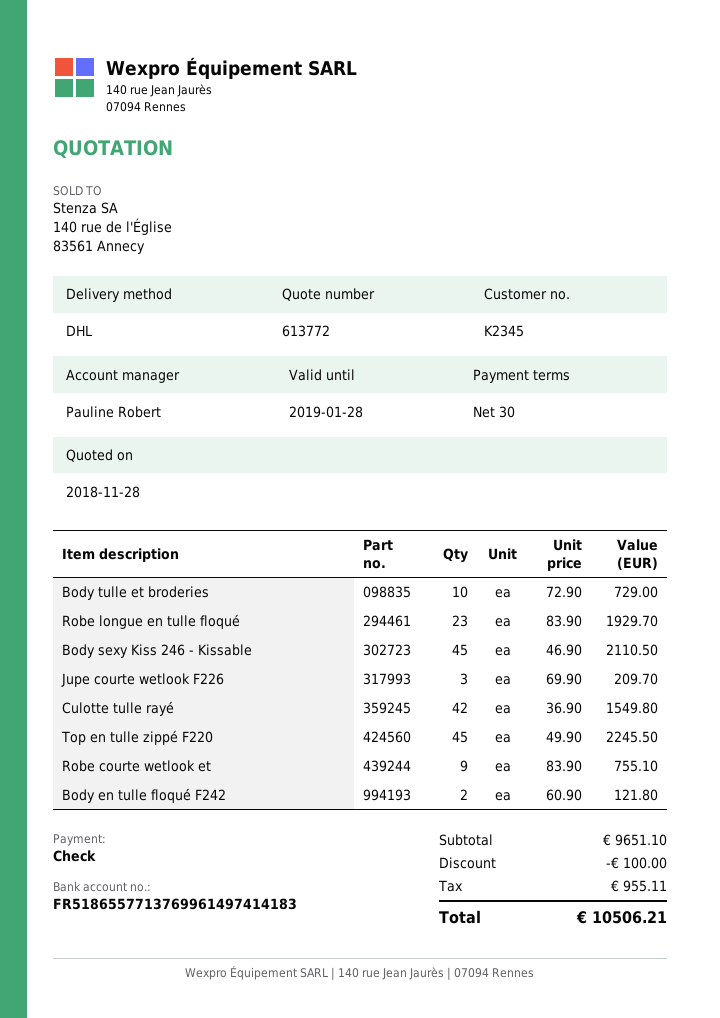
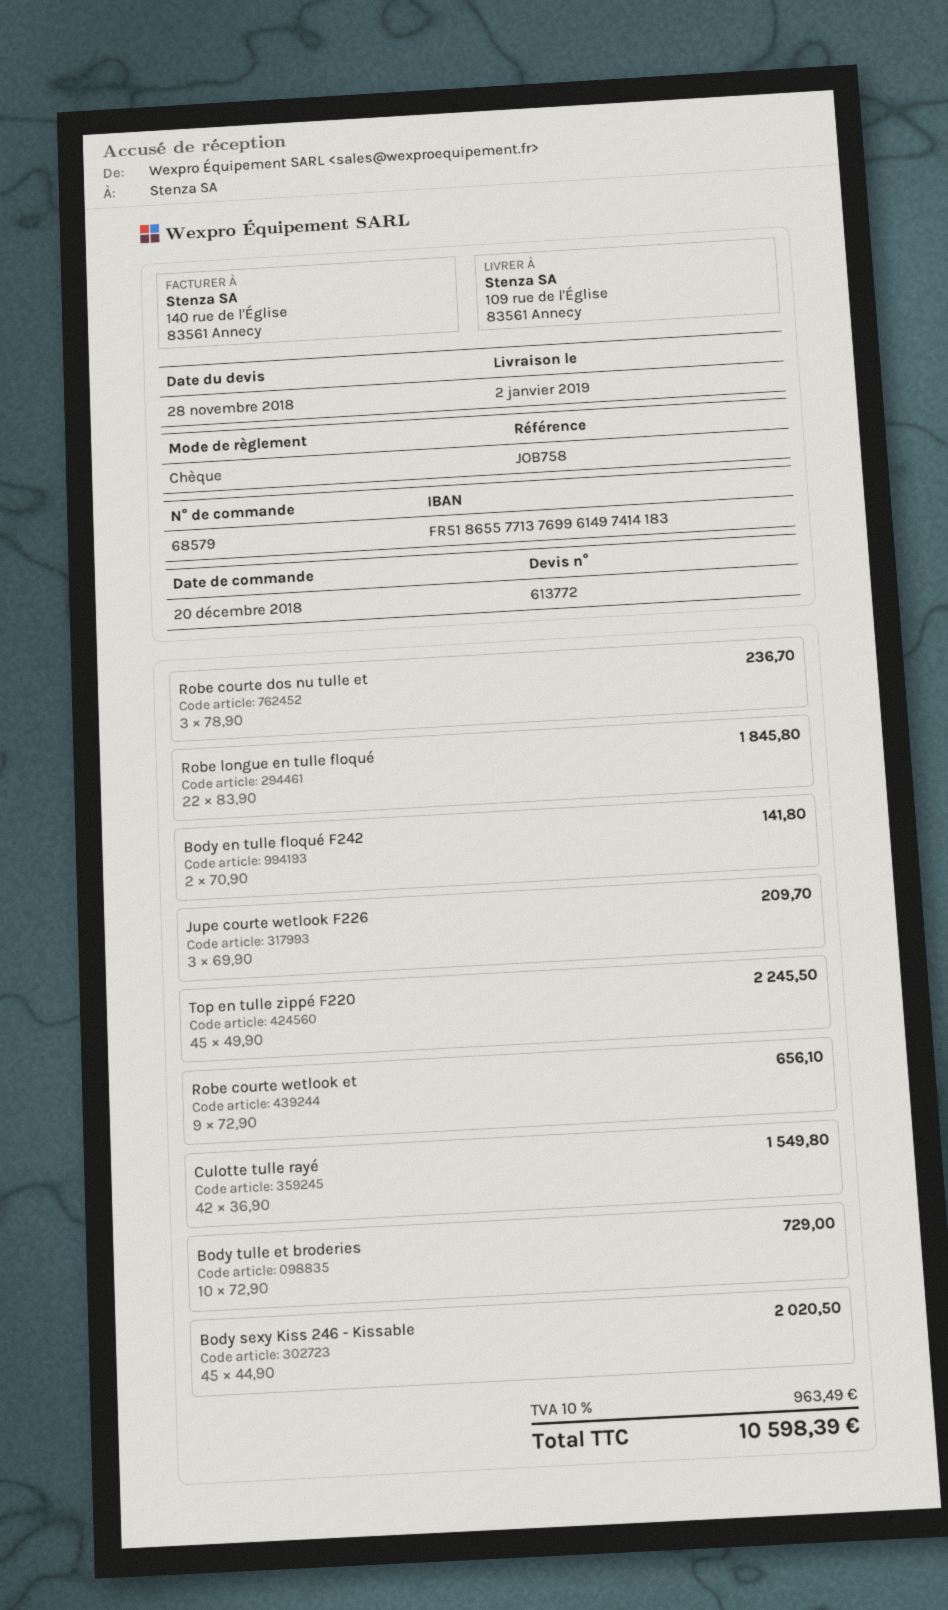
Robe longue en tulle floqué: 23 x 83.90 = 1929.70 -> 22 x 83.90 = 1845.80
Body sexy Kiss 246 - Kissable: 45 x 46.90 = 2110.50 -> 45 x 44.90 = 2020.50
Robe courte wetlook et: 9 x 83.90 = 755.10 -> 9 x 72.90 = 656.10
Body en tulle floqué F242: 2 x 60.90 = 121.80 -> 2 x 70.90 = 141.80
Robe courte dos nu tulle et: none -> 3 x 78.90 = 236.70
discount: 100.00 -> none
tax: 955.11 -> 963.49
total: 10506.21 -> 10598.39

